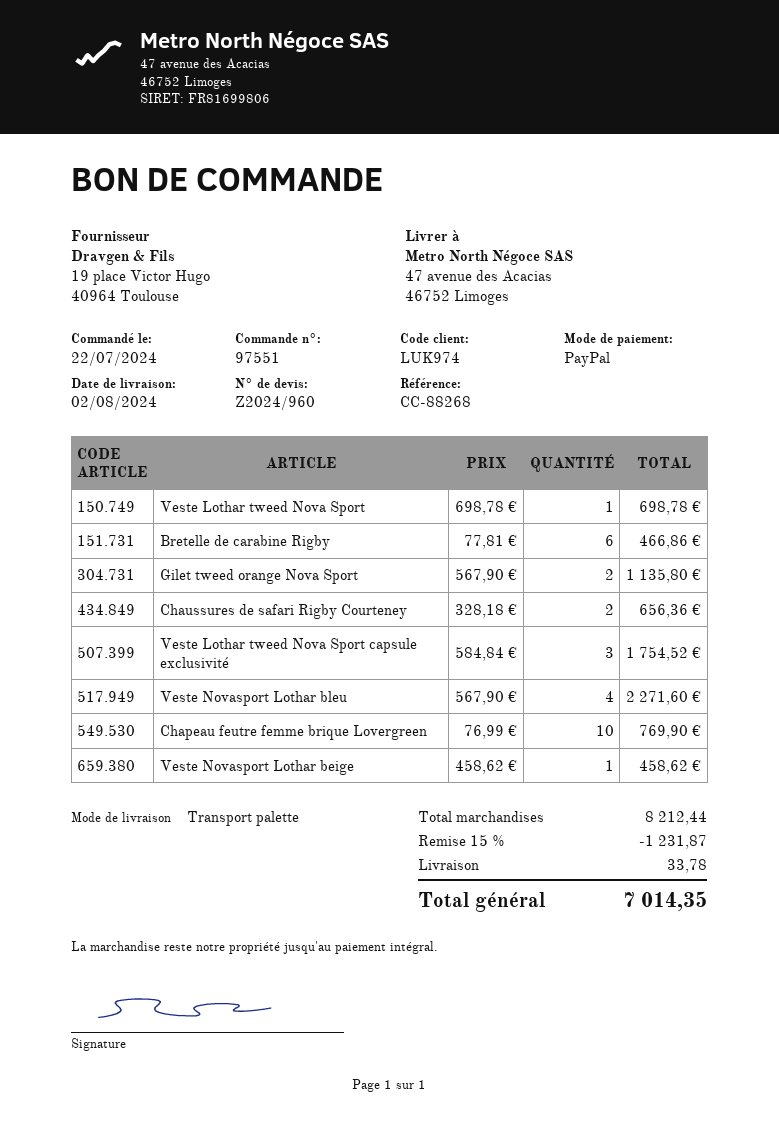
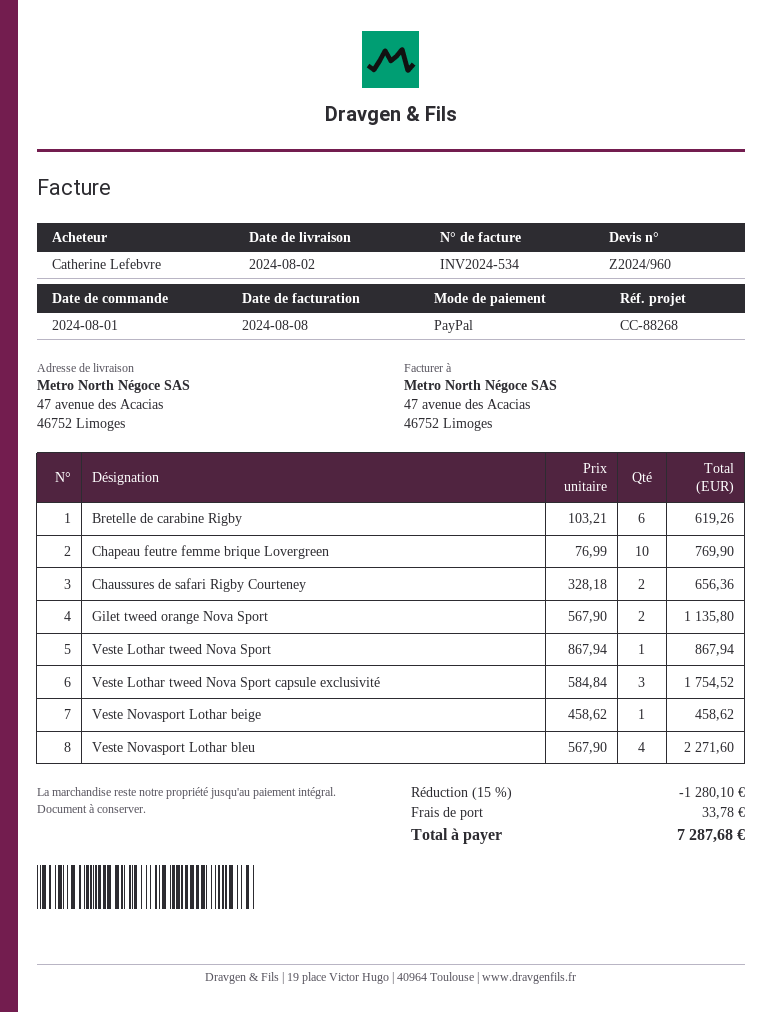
order date: 2024-07-22 -> 2024-08-01
Veste Lothar tweed Nova Sport: 1 x 698.78 = 698.78 -> 1 x 867.94 = 867.94
Bretelle de carabine Rigby: 6 x 77.81 = 466.86 -> 6 x 103.21 = 619.26
discount: 15% = 1231.87 -> 15% = 1280.10
total: 7014.35 -> 7287.68

